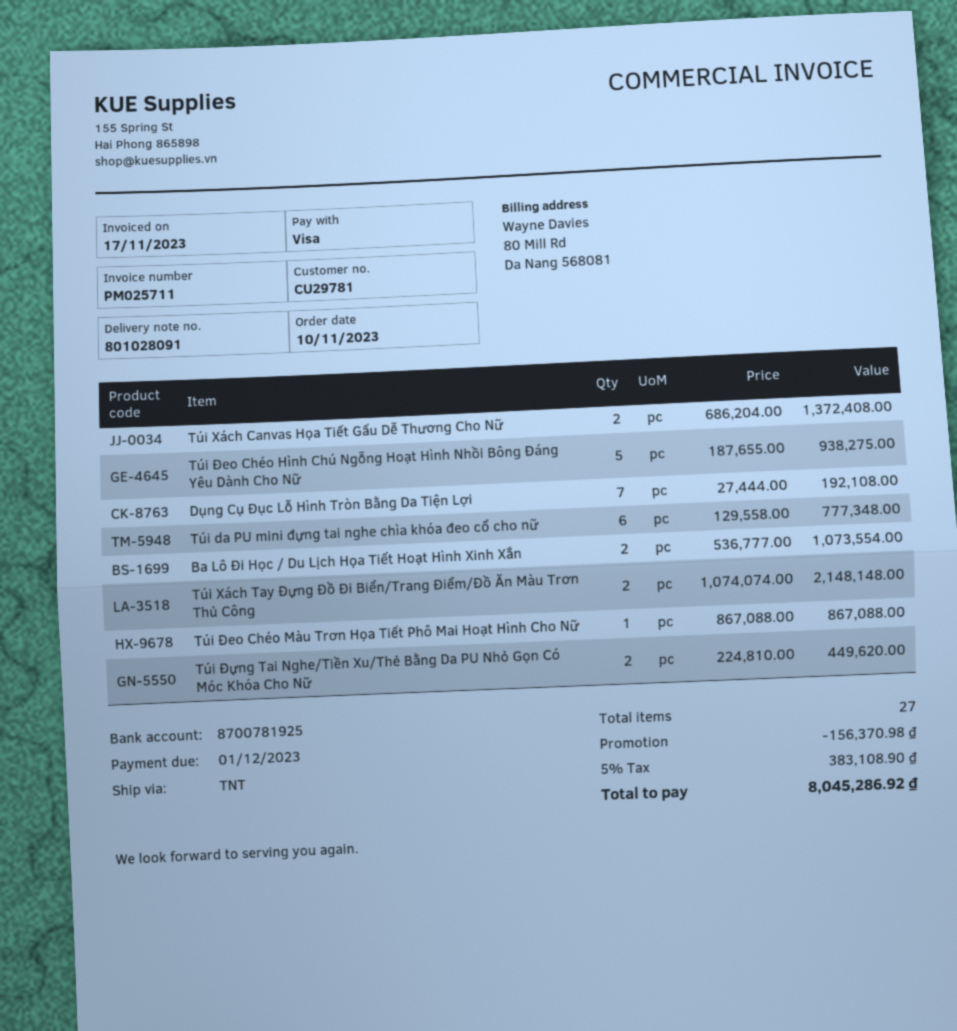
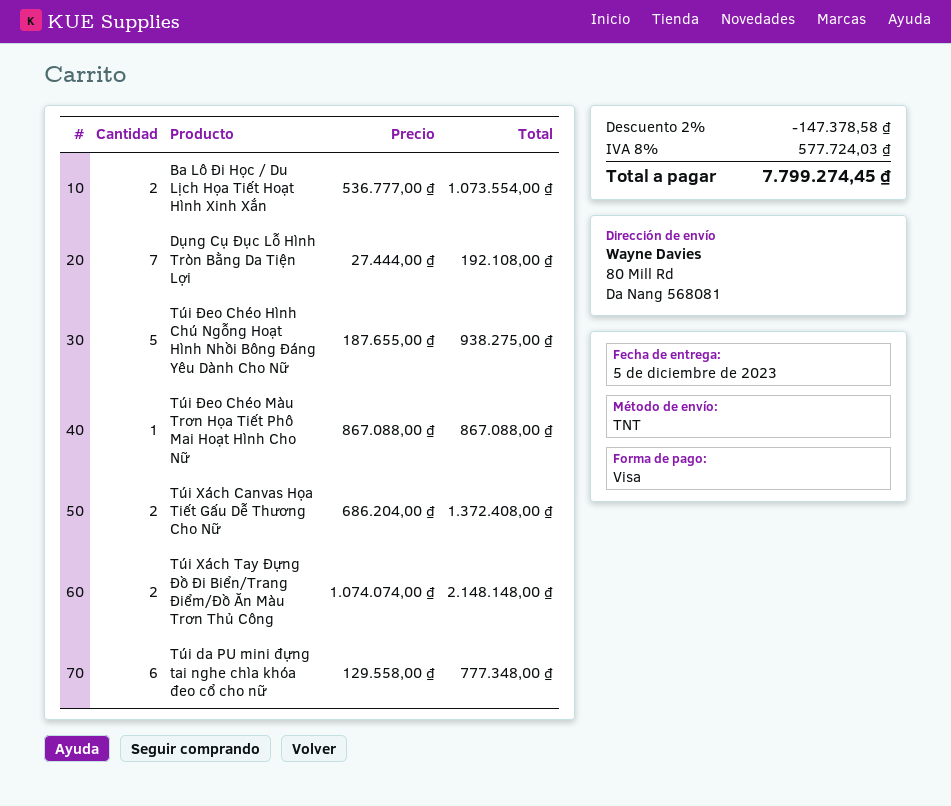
Túi Đựng Tai Nghe/Tiền Xu/Thẻ Bằng Da PU Nhỏ Gọn Có Móc Khóa Cho Nữ: 2 x 224810.00 = 449620.00 -> none
discount: 156370.98 -> 147378.58
tax: 5% = 383108.90 -> 8% = 577724.03
total: 8045286.92 -> 7799274.45

